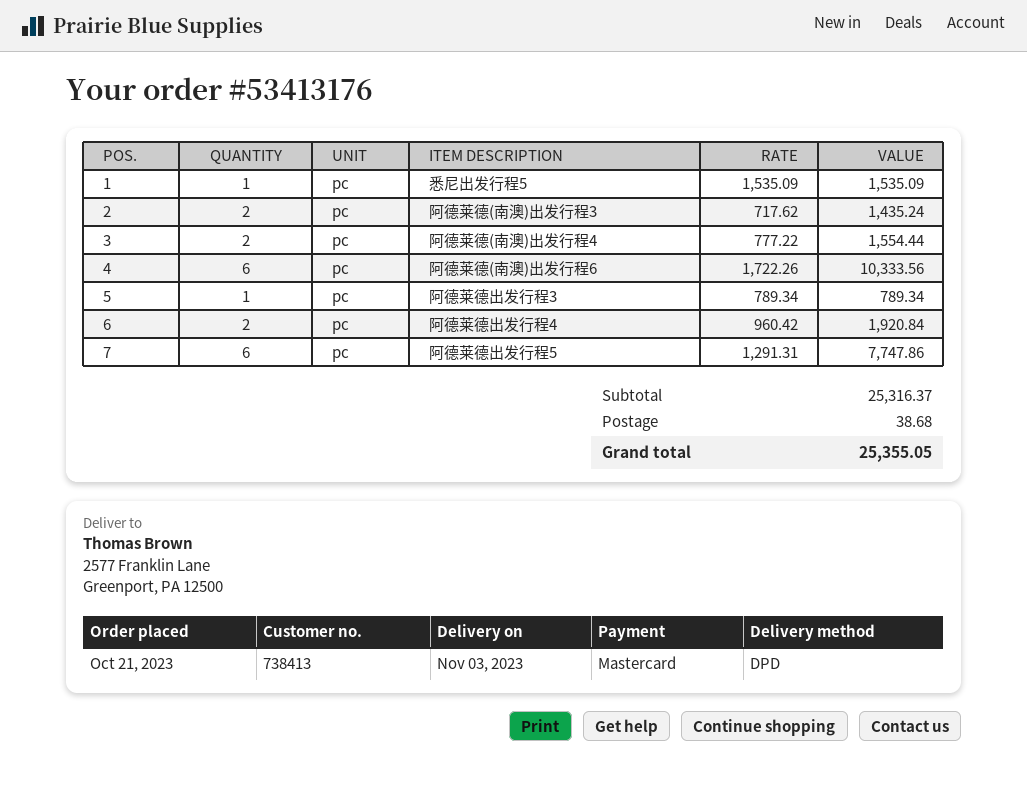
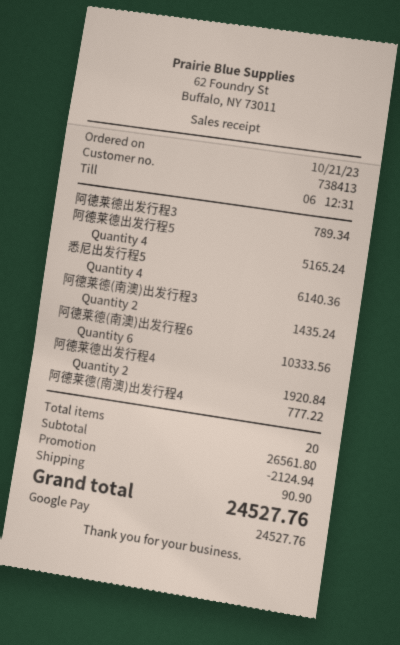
payment method: Mastercard -> Google Pay
悉尼出发行程5: 1 for 1535.09 -> 4 for 6140.36
阿德莱德(南澳)出发行程4: 2 for 1554.44 -> 1 for 777.22
阿德莱德出发行程5: 6 for 7747.86 -> 4 for 5165.24
subtotal: 25316.37 -> 26561.80
discount: none -> 2124.94
shipping: 38.68 -> 90.90
total: 25355.05 -> 24527.76

